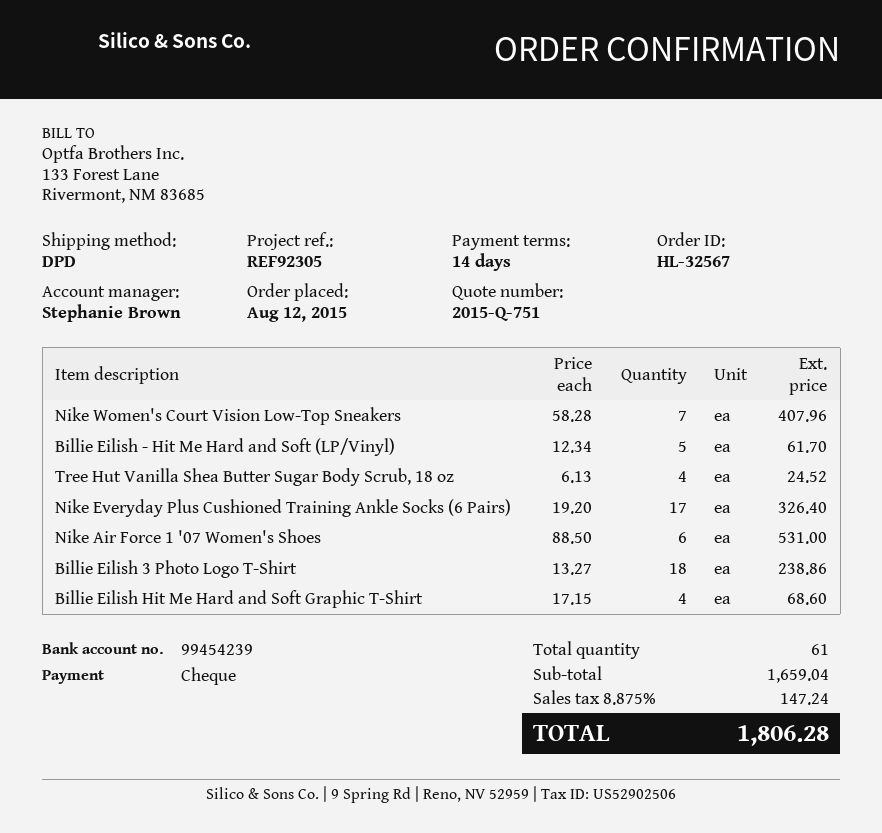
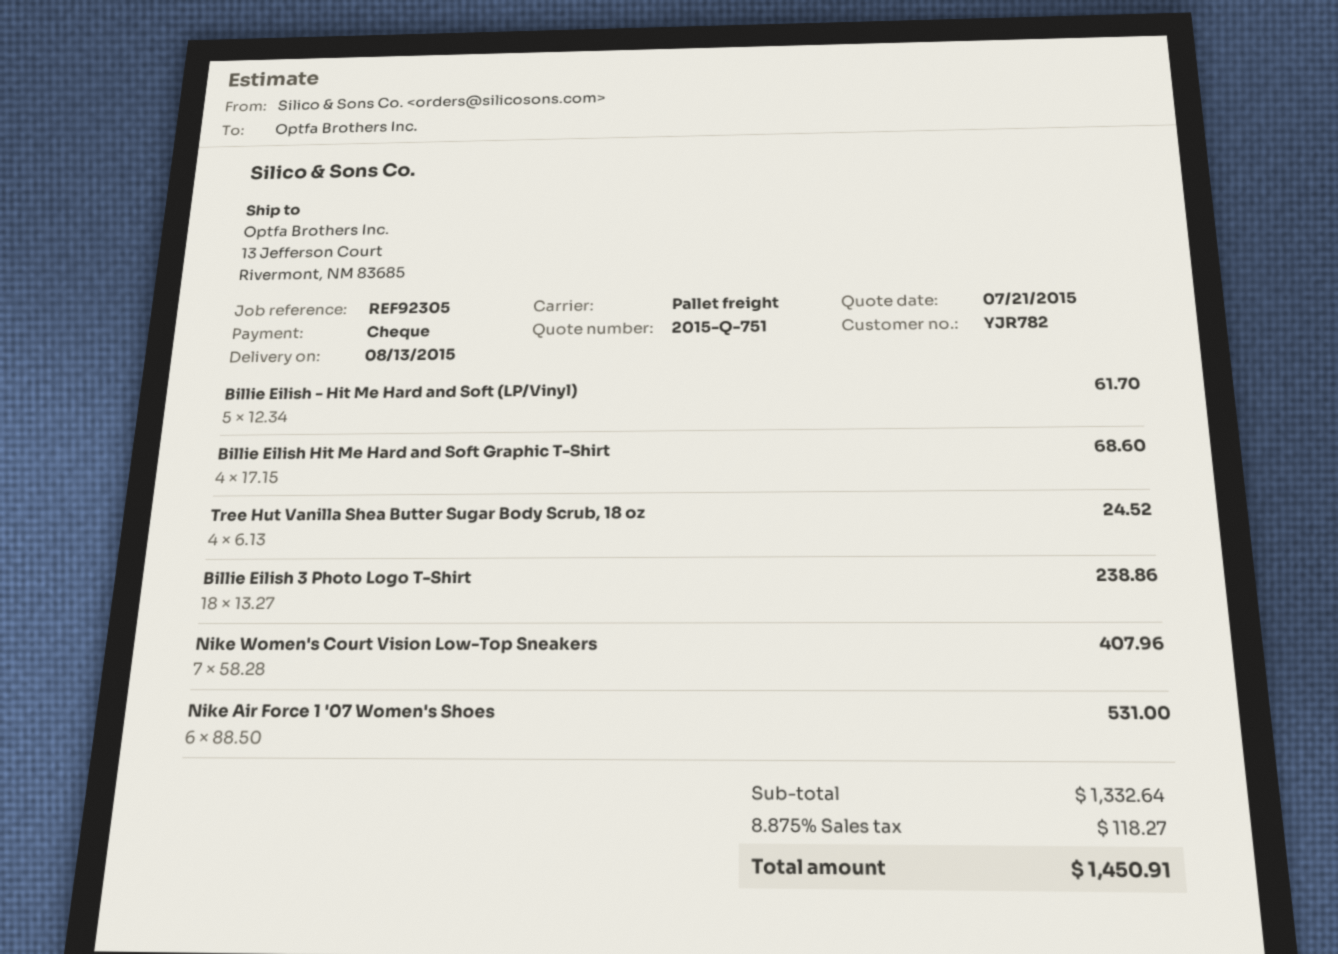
shipping method: DPD -> pallet freight
Nike Everyday Plus Cushioned Training Ankle Socks (6 Pairs): 17 x 19.20 = 326.40 -> none
subtotal: 1659.04 -> 1332.64
tax: 8.875% = 147.24 -> 8.875% = 118.27
total: 1806.28 -> 1450.91

